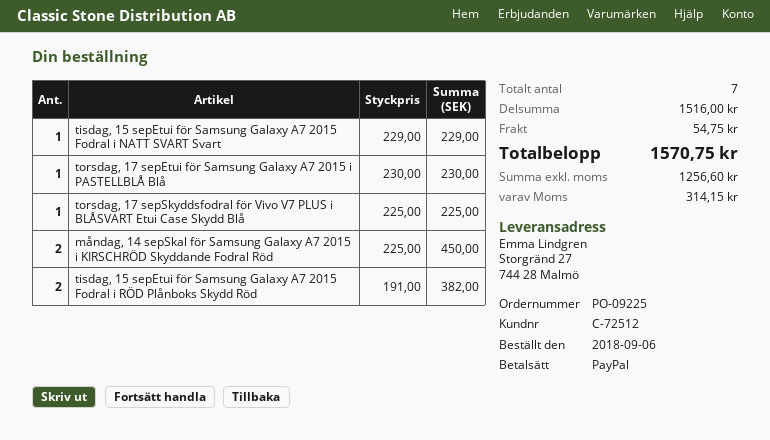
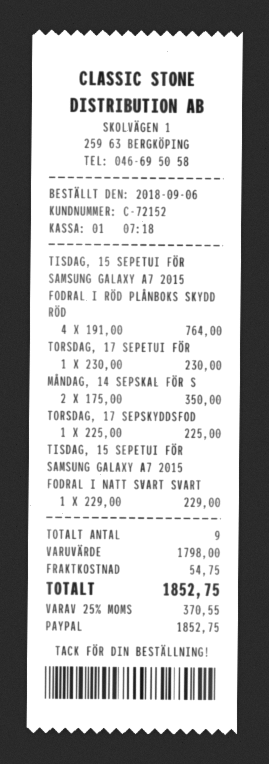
customer number: C-72512 -> C-72152
måndag, 14 sepSkal för Samsung Galaxy A7 2015 i KIRSCHRÖD Skyddande Fodral Röd: 2 x 225.00 = 450.00 -> 2 x 175.00 = 350.00
tisdag, 15 sepEtui för Samsung Galaxy A7 2015 Fodral i RÖD Plånboks Skydd Röd: 2 x 191.00 = 382.00 -> 4 x 191.00 = 764.00
total quantity: 7 -> 9
subtotal: 1516.00 -> 1798.00
tax: 314.15 -> 370.55
total: 1570.75 -> 1852.75

